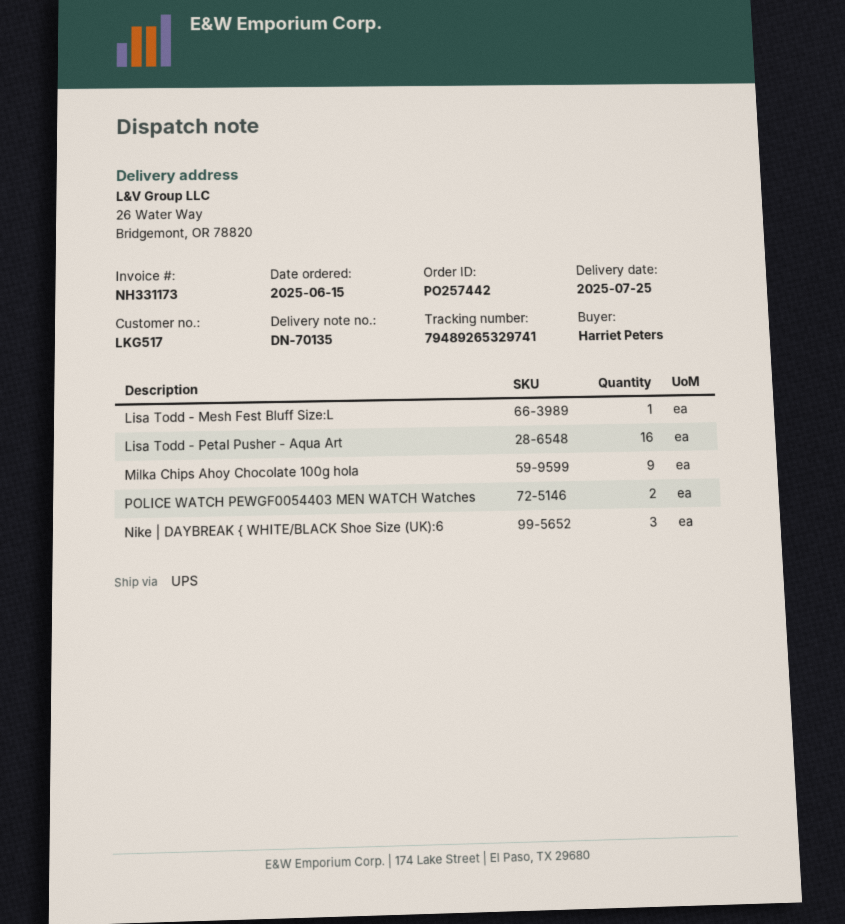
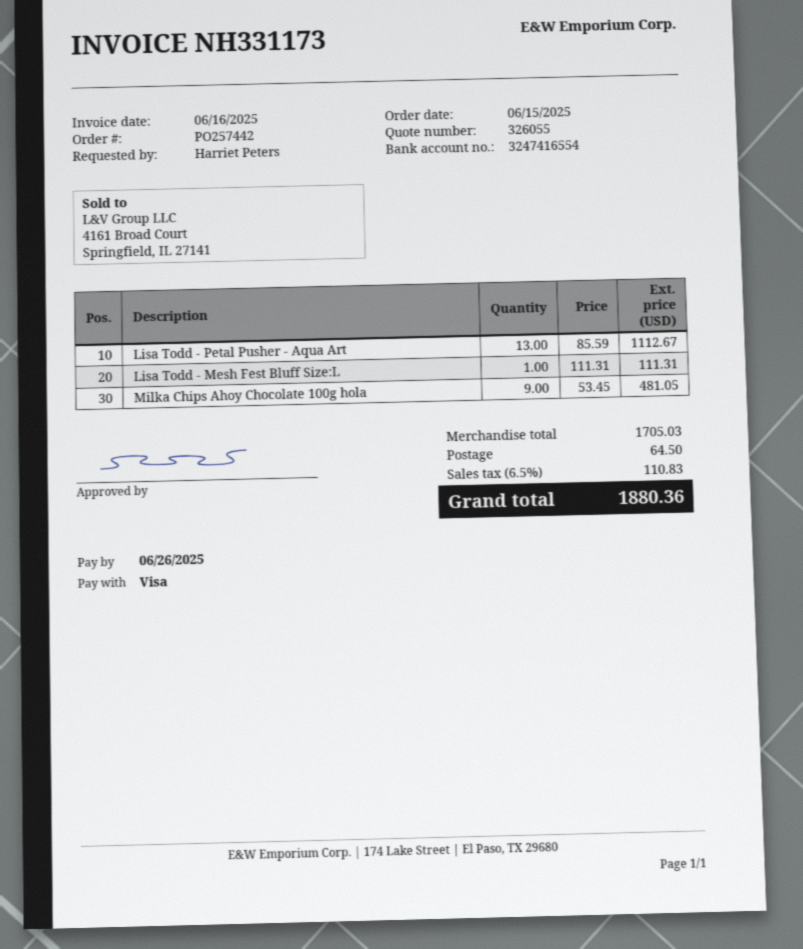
Lisa Todd - Petal Pusher - Aqua Art: 16 -> 13
POLICE WATCH PEWGF0054403 MEN WATCH Watches: 2 -> none
Nike | DAYBREAK { WHITE/BLACK Shoe Size (UK):6: 3 -> none

